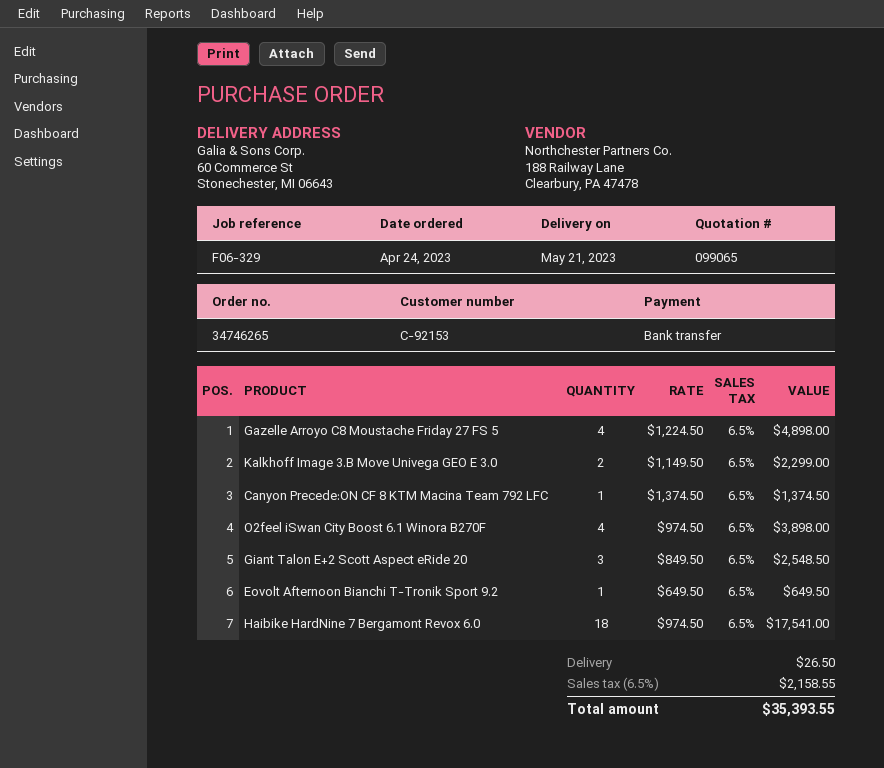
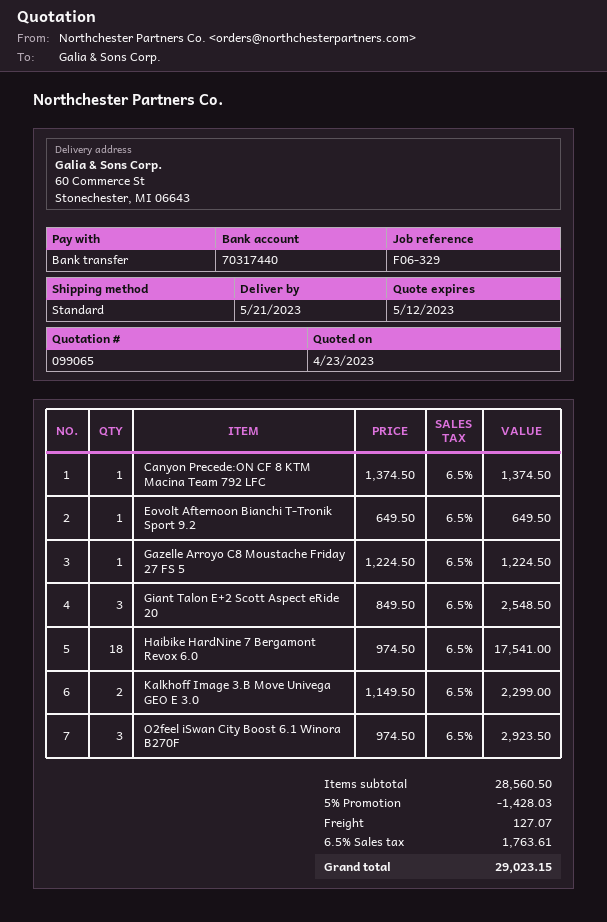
Gazelle Arroyo C8 Moustache Friday 27 FS 5: 4 x 1224.50 = 4898.00 -> 1 x 1224.50 = 1224.50
O2feel iSwan City Boost 6.1 Winora B270F: 4 x 974.50 = 3898.00 -> 3 x 974.50 = 2923.50
discount: none -> 5% = 1428.03
shipping: 26.50 -> 127.07
tax: 6.5% = 2158.55 -> 6.5% = 1763.61
total: 35393.55 -> 29023.15

